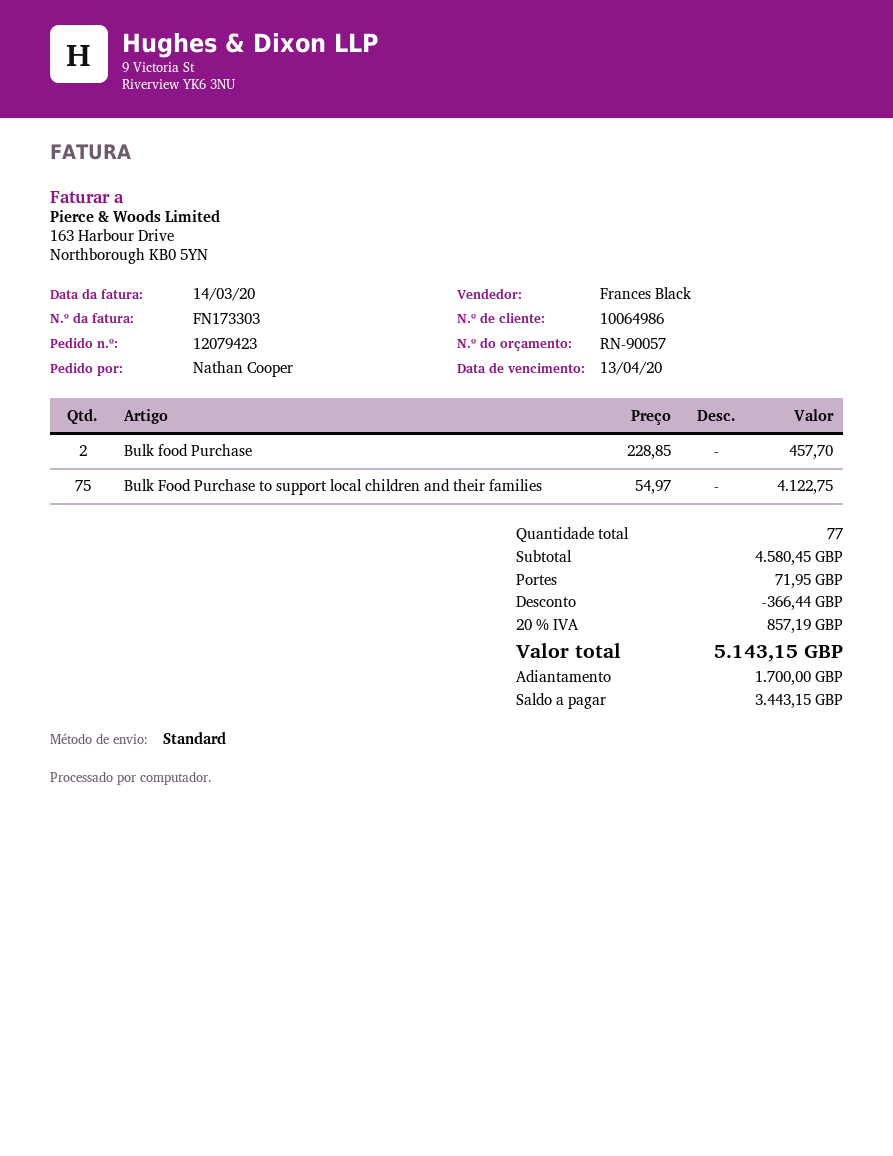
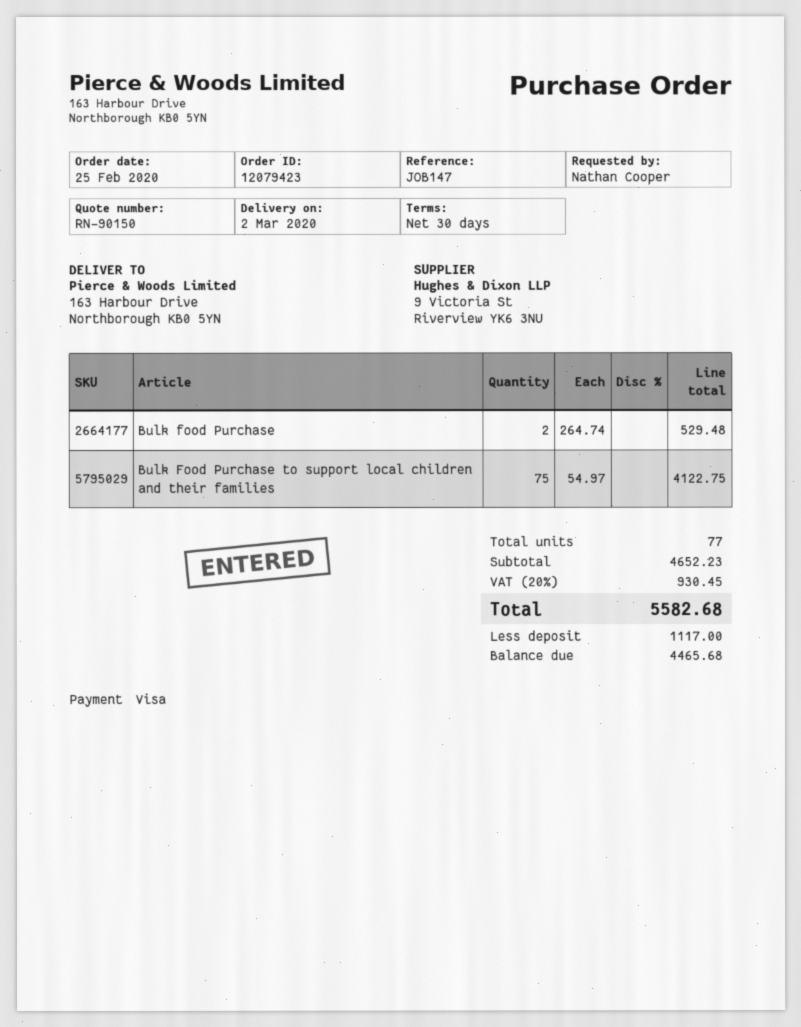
quote number: RN-90057 -> RN-90150
Bulk food Purchase: 2 x 228.85 = 457.70 -> 2 x 264.74 = 529.48
subtotal: 4580.45 -> 4652.23
discount: 366.44 -> none
shipping: 71.95 -> none
tax: 20% = 857.19 -> 20% = 930.45
total: 5143.15 -> 5582.68
deposit: 1700.00 -> 1117.00
balance: 3443.15 -> 4465.68

